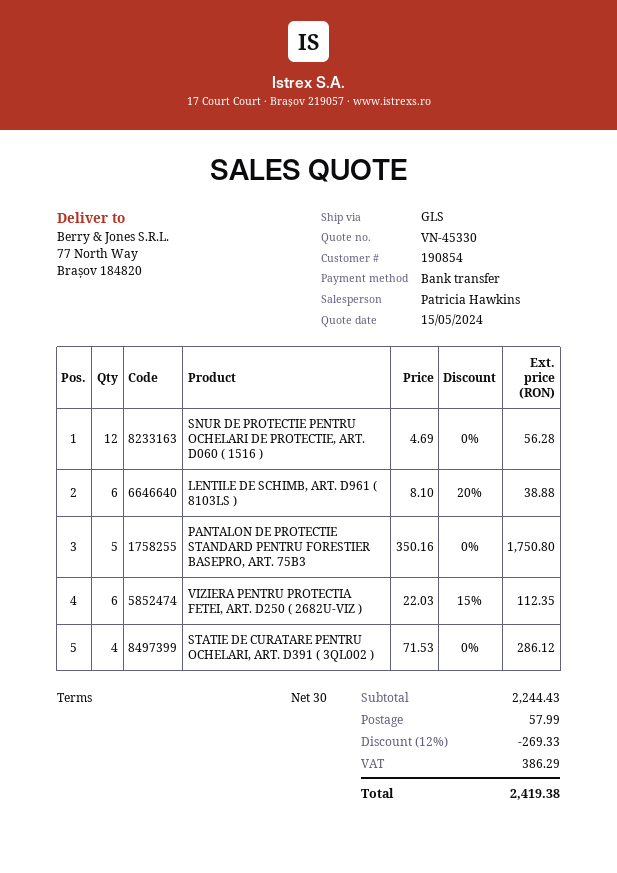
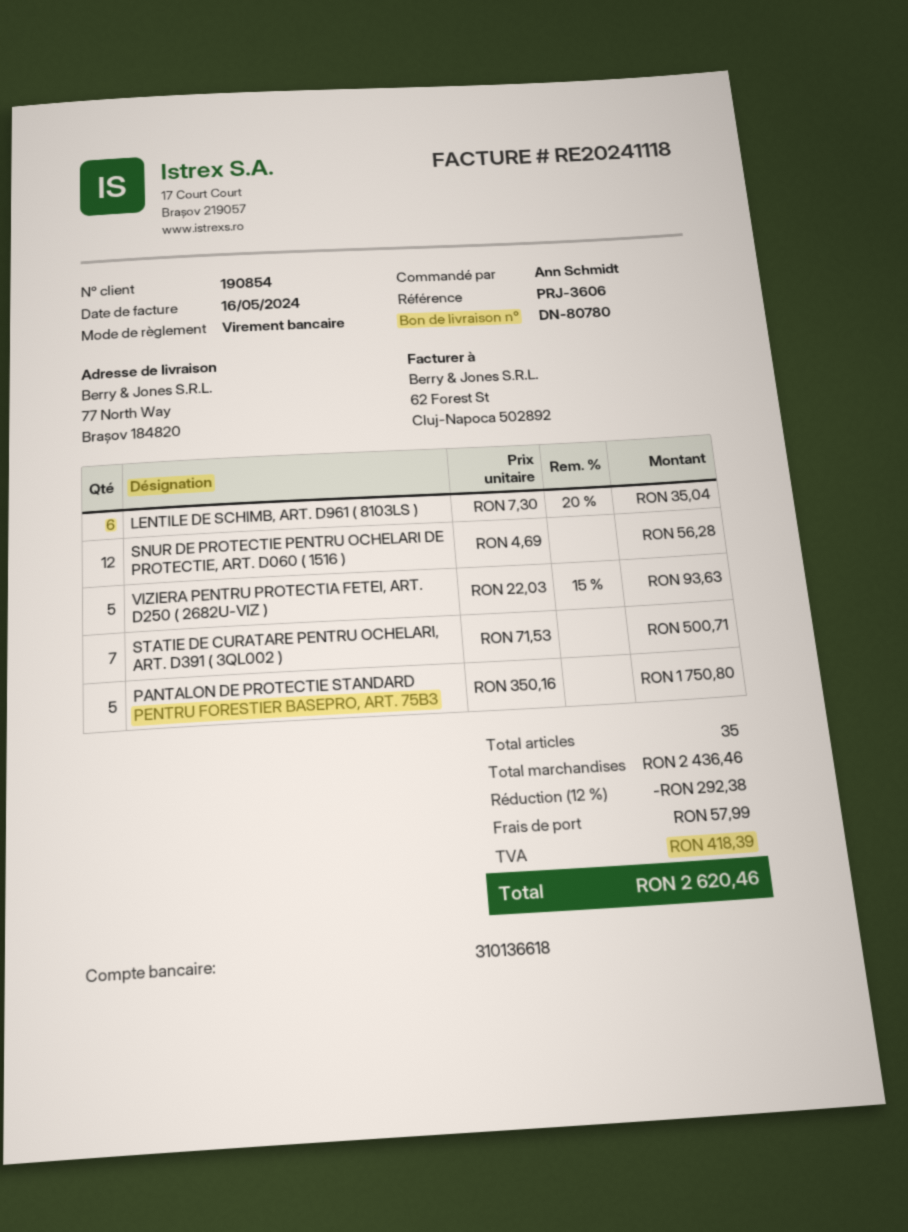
LENTILE DE SCHIMB, ART. D961 ( 8103LS ): 6 x 8.10 - 20% = 38.88 -> 6 x 7.30 - 20% = 35.04
VIZIERA PENTRU PROTECTIA FETEI, ART. D250 ( 2682U-VIZ ): 6 x 22.03 - 15% = 112.35 -> 5 x 22.03 - 15% = 93.63
STATIE DE CURATARE PENTRU OCHELARI, ART. D391 ( 3QL002 ): 4 x 71.53 = 286.12 -> 7 x 71.53 = 500.71
subtotal: 2244.43 -> 2436.46
discount: 12% = 269.33 -> 12% = 292.38
tax: 386.29 -> 418.39
total: 2419.38 -> 2620.46

